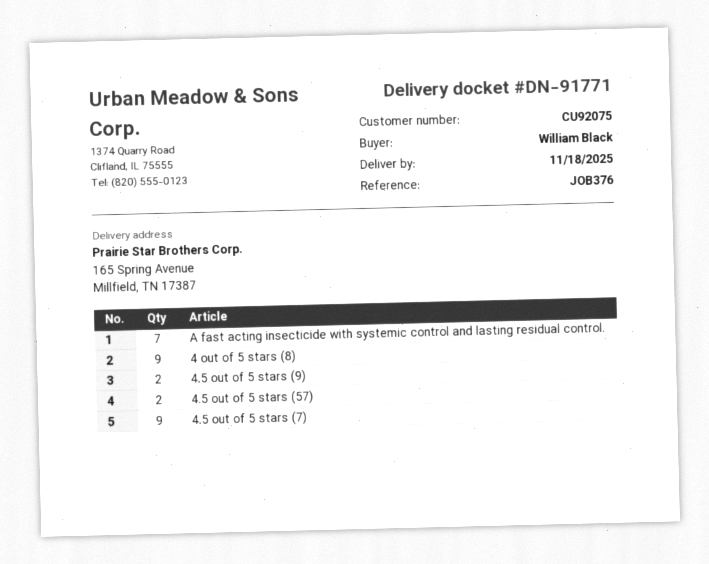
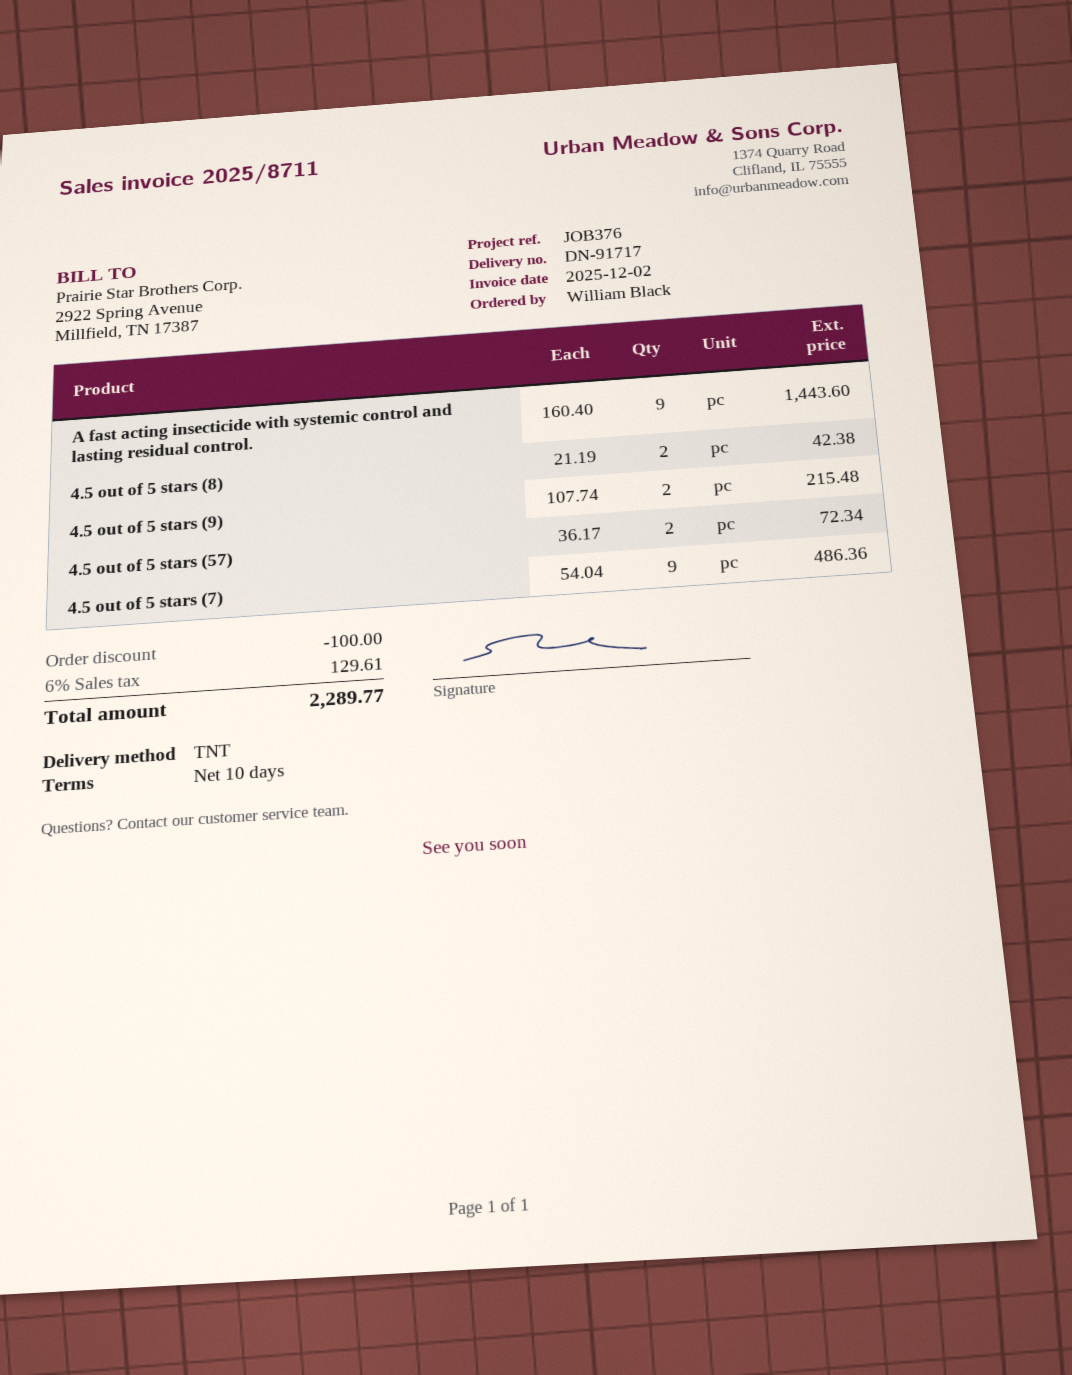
delivery note number: DN-91771 -> DN-91717
A fast acting insecticide with systemic control and lasting residual control.: 7 -> 9
4 out of 5 stars (8): 9 -> none
4.5 out of 5 stars (8): none -> 2

